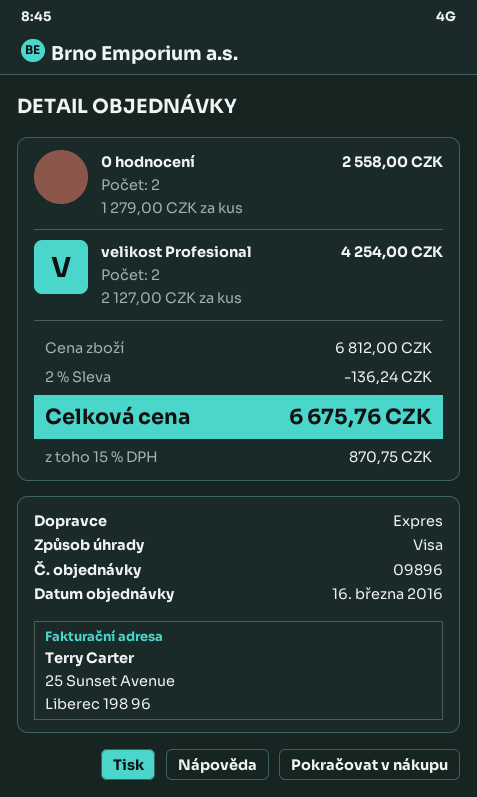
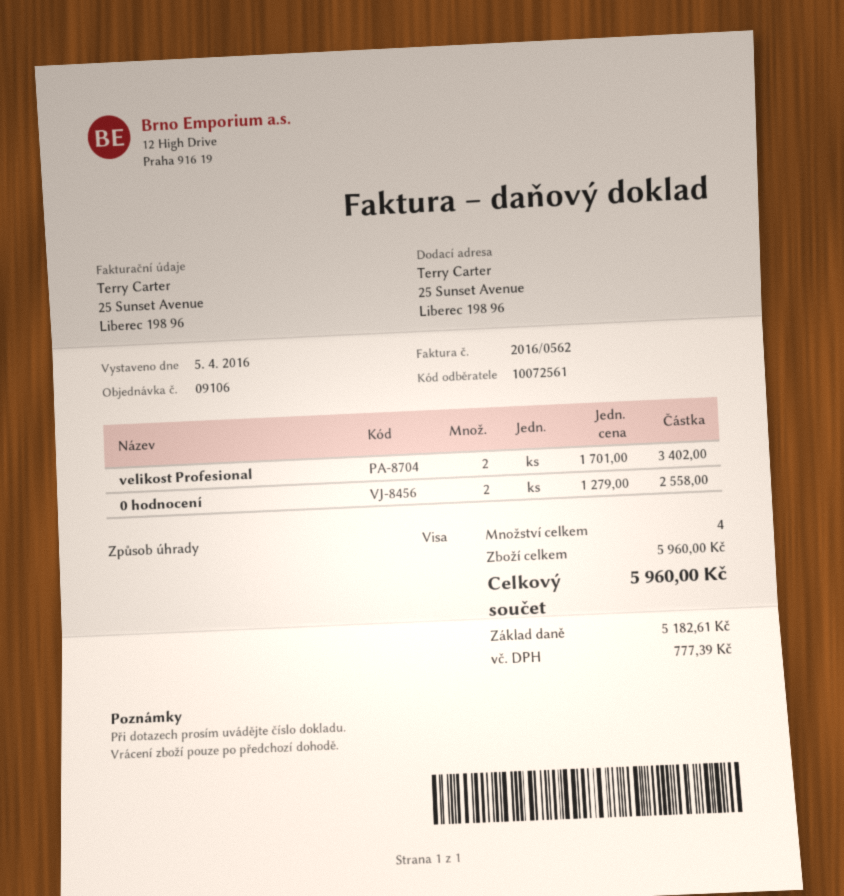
order number: 09896 -> 09106
velikost Profesional: 2 x 2127.00 = 4254.00 -> 2 x 1701.00 = 3402.00
subtotal: 6812.00 -> 5960.00
discount: 2% = 136.24 -> none
tax: 870.75 -> 777.39
total: 6675.76 -> 5960.00

